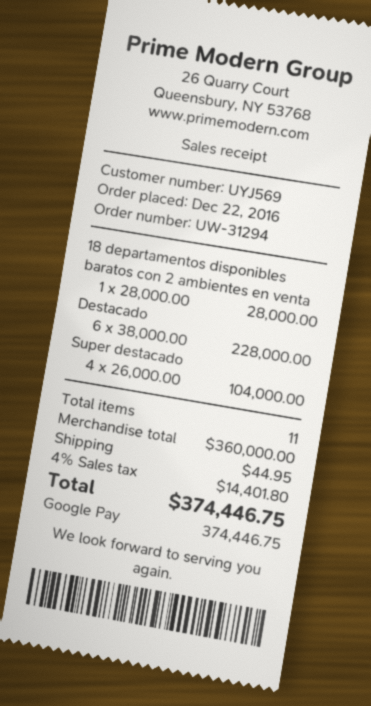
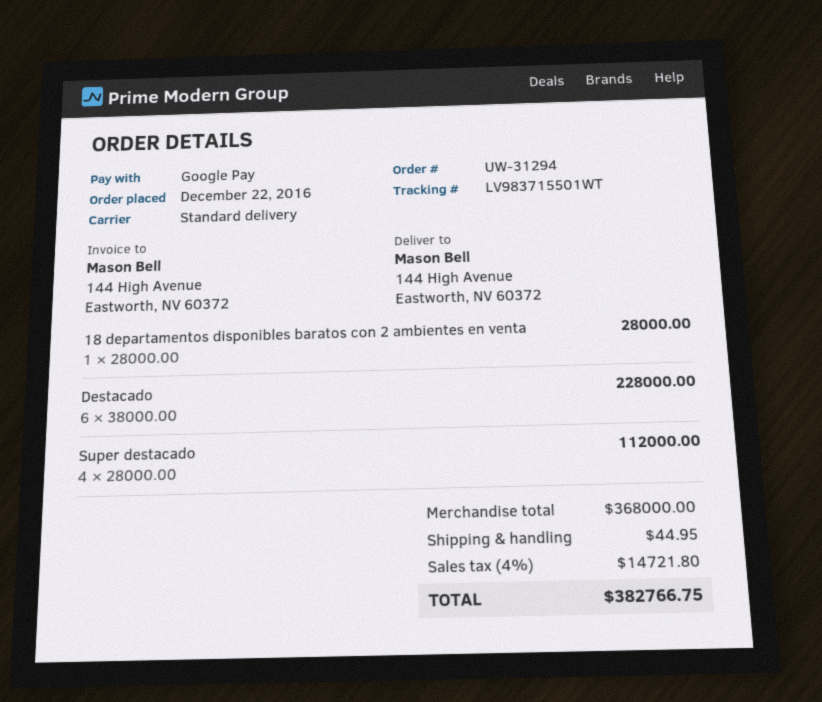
Super destacado: 4 x 26000.00 = 104000.00 -> 4 x 28000.00 = 112000.00
subtotal: 360000.00 -> 368000.00
tax: 4% = 14401.80 -> 4% = 14721.80
total: 374446.75 -> 382766.75

